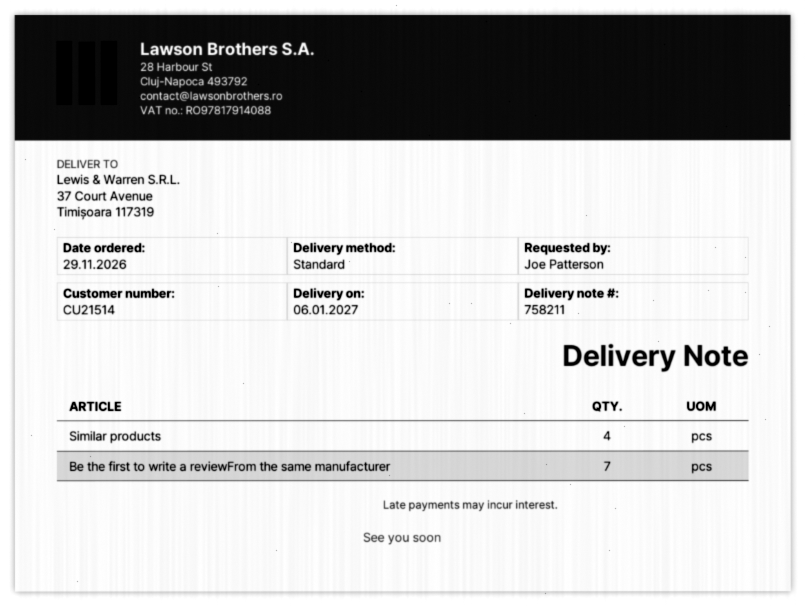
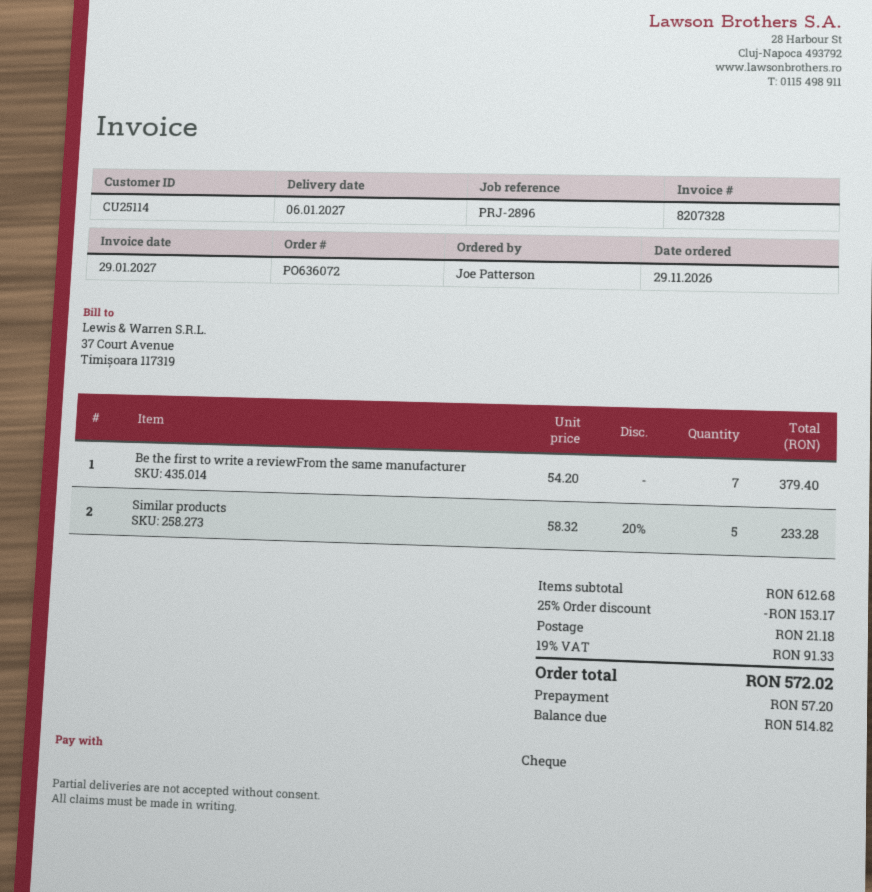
customer number: CU21514 -> CU25114
Similar products: 4 -> 5

